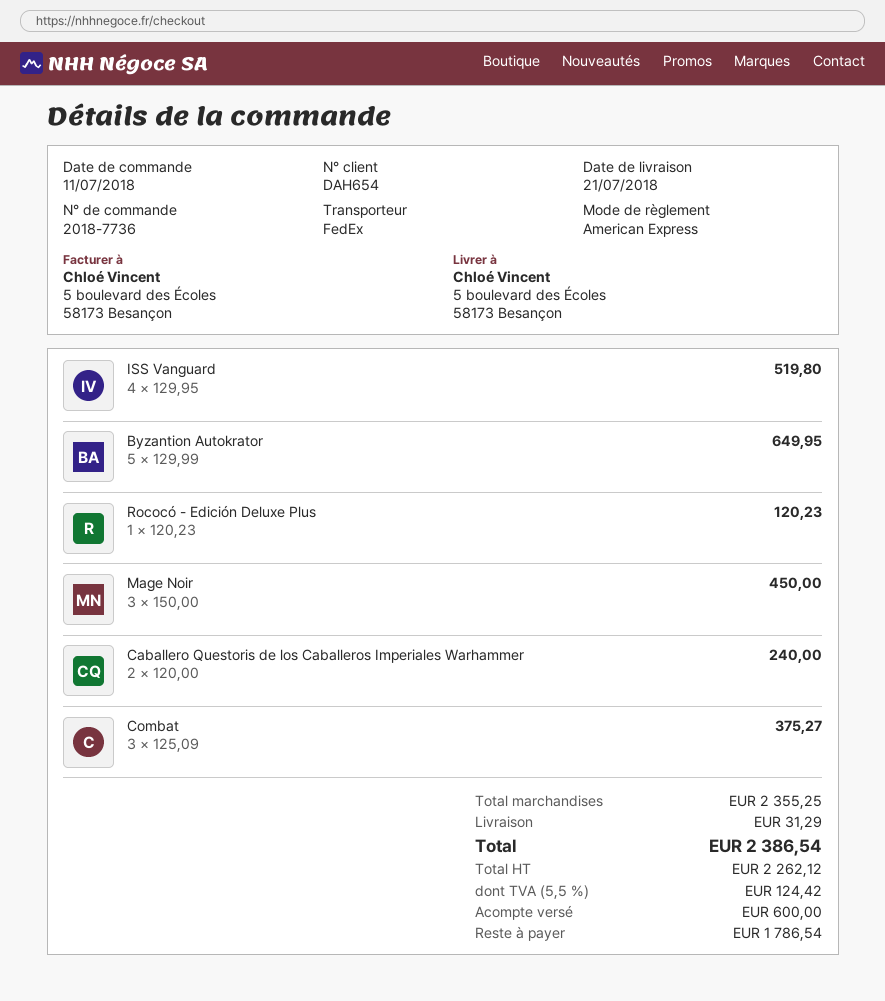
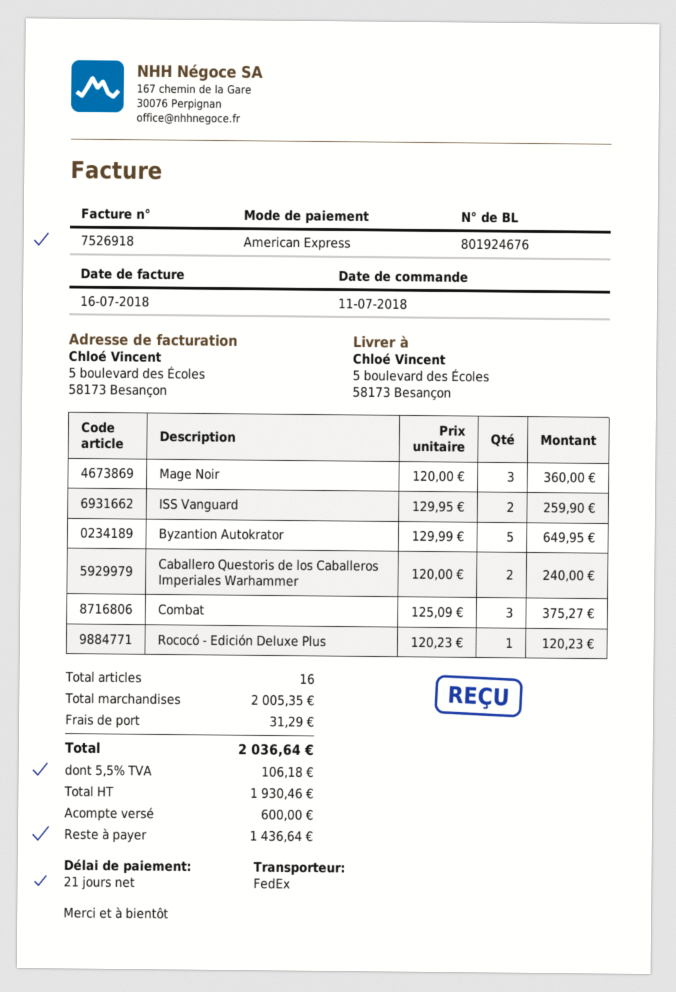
ISS Vanguard: 4 x 129.95 = 519.80 -> 2 x 129.95 = 259.90
Mage Noir: 3 x 150.00 = 450.00 -> 3 x 120.00 = 360.00
subtotal: 2355.25 -> 2005.35
net: 2262.12 -> 1930.46
tax: 5.5% = 124.42 -> 5.5% = 106.18
total: 2386.54 -> 2036.64
balance: 1786.54 -> 1436.64

